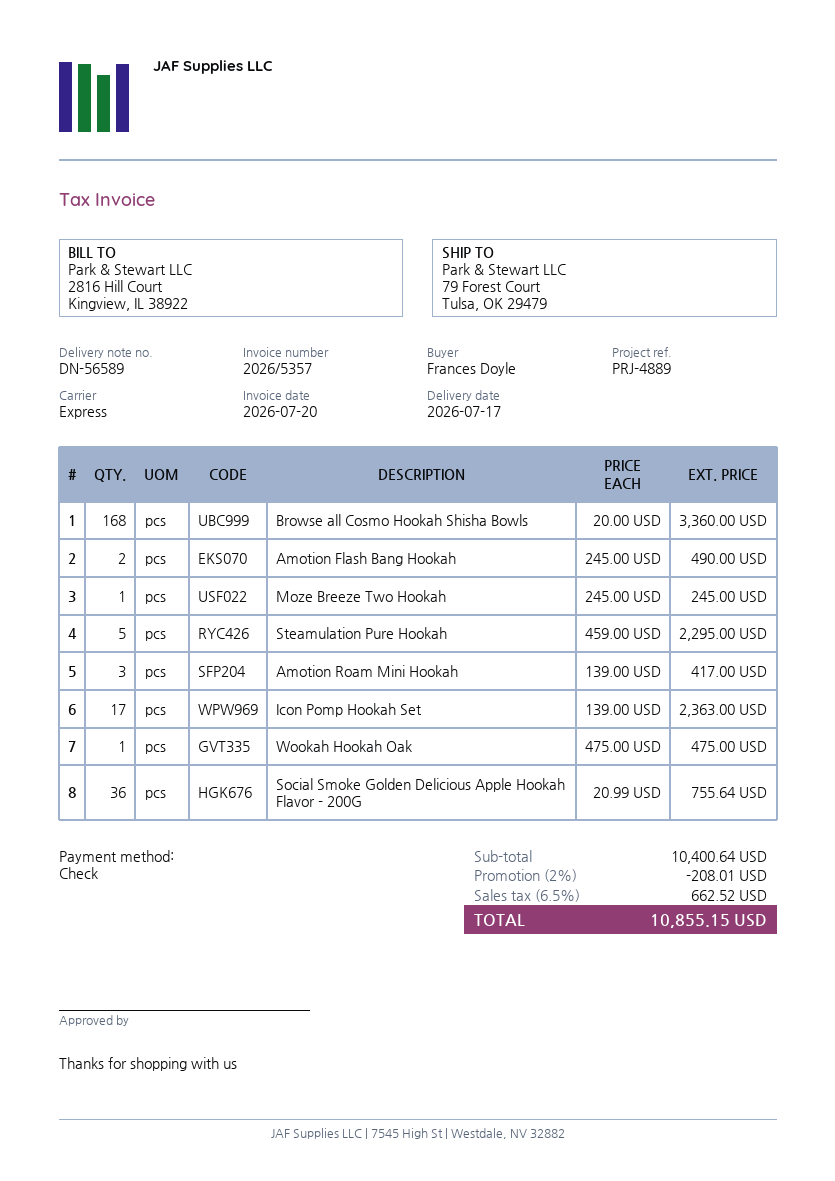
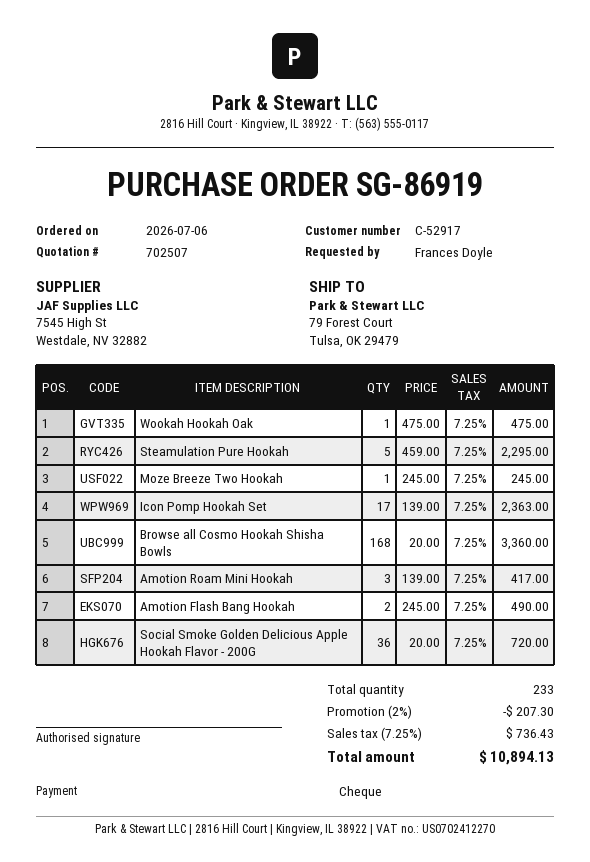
Social Smoke Golden Delicious Apple Hookah Flavor - 200G: 36 x 20.99 = 755.64 -> 36 x 20.00 = 720.00
discount: 2% = 208.01 -> 2% = 207.30
tax: 6.5% = 662.52 -> 7.25% = 736.43
total: 10855.15 -> 10894.13

